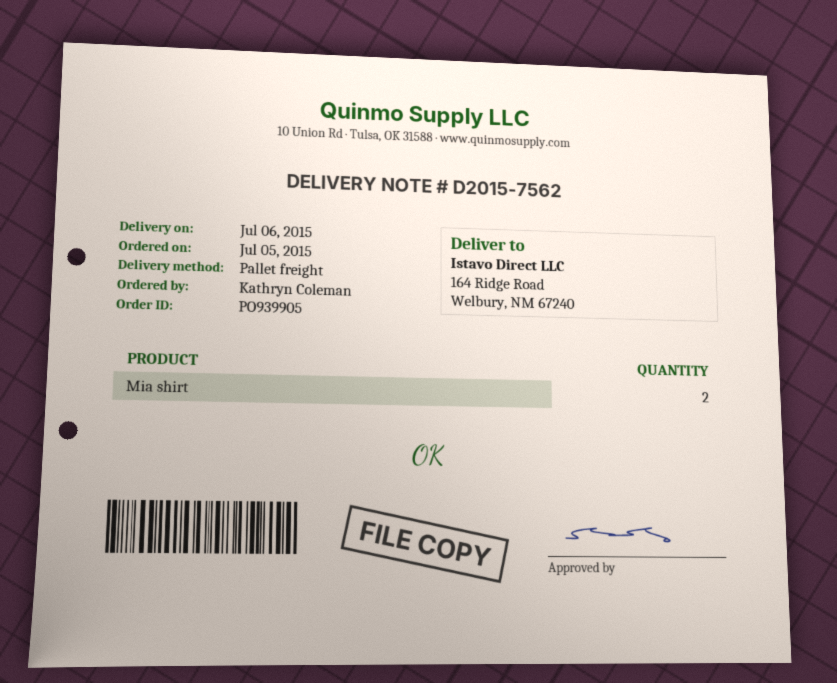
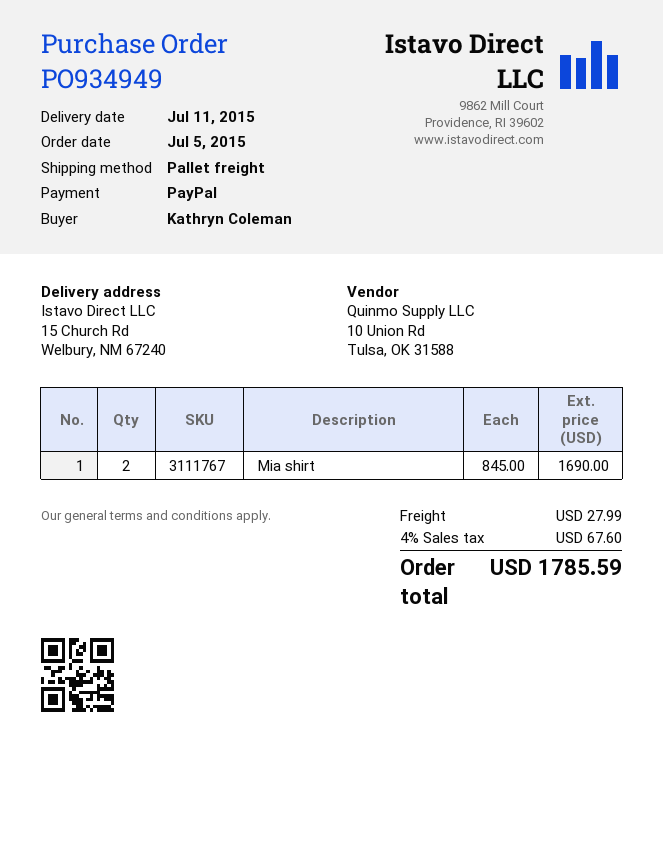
order number: PO939905 -> PO934949
delivery date: 2015-07-06 -> 2015-07-11
ship to: 164 Ridge Road, Welbury, NM 67240 -> 15 Church Rd, Welbury, NM 67240

